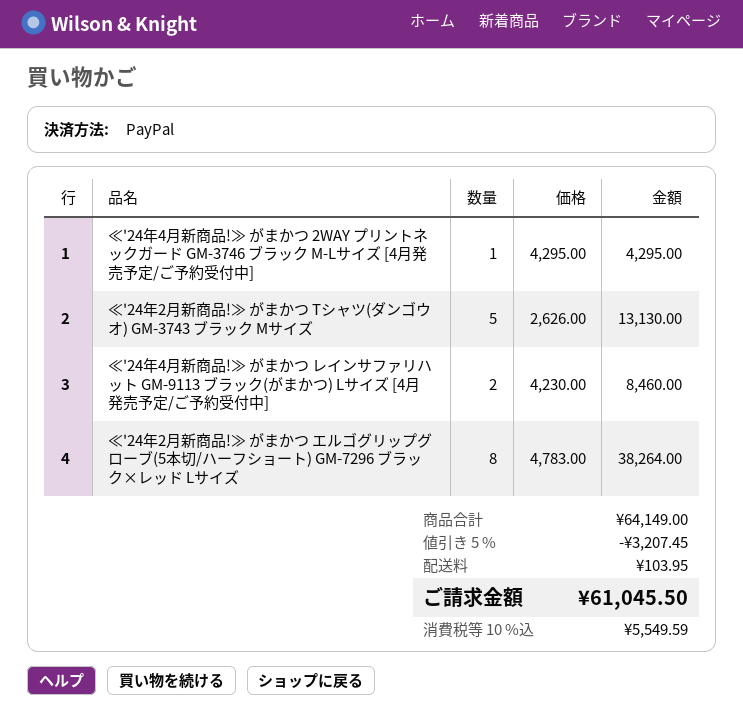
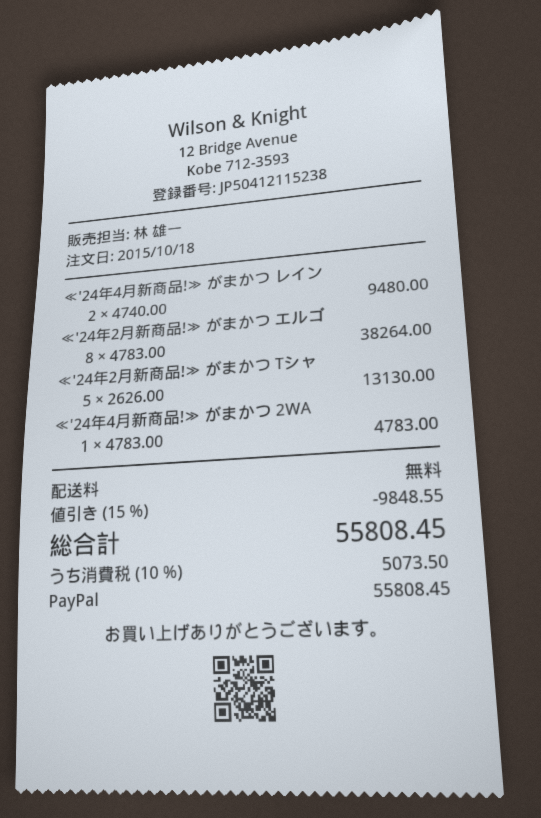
≪'24年4月新商品!≫ がまかつ 2WAY プリントネックガード GM-3746 ブラック M-Lサイズ [4月発売予定/ご予約受付中]: 1 x 4295.00 = 4295.00 -> 1 x 4783.00 = 4783.00
≪'24年4月新商品!≫ がまかつ レインサファリハット GM-9113 ブラック(がまかつ) Lサイズ [4月発売予定/ご予約受付中]: 2 x 4230.00 = 8460.00 -> 2 x 4740.00 = 9480.00
discount: 5% = 3207.45 -> 15% = 9848.55
shipping: 103.95 -> 0.00
tax: 10% = 5549.59 -> 10% = 5073.50
total: 61045.50 -> 55808.45

